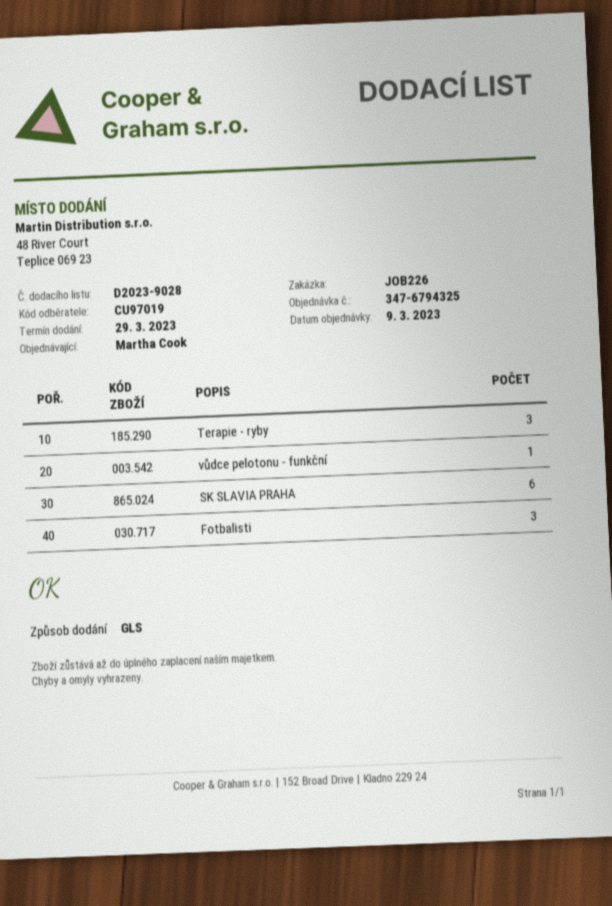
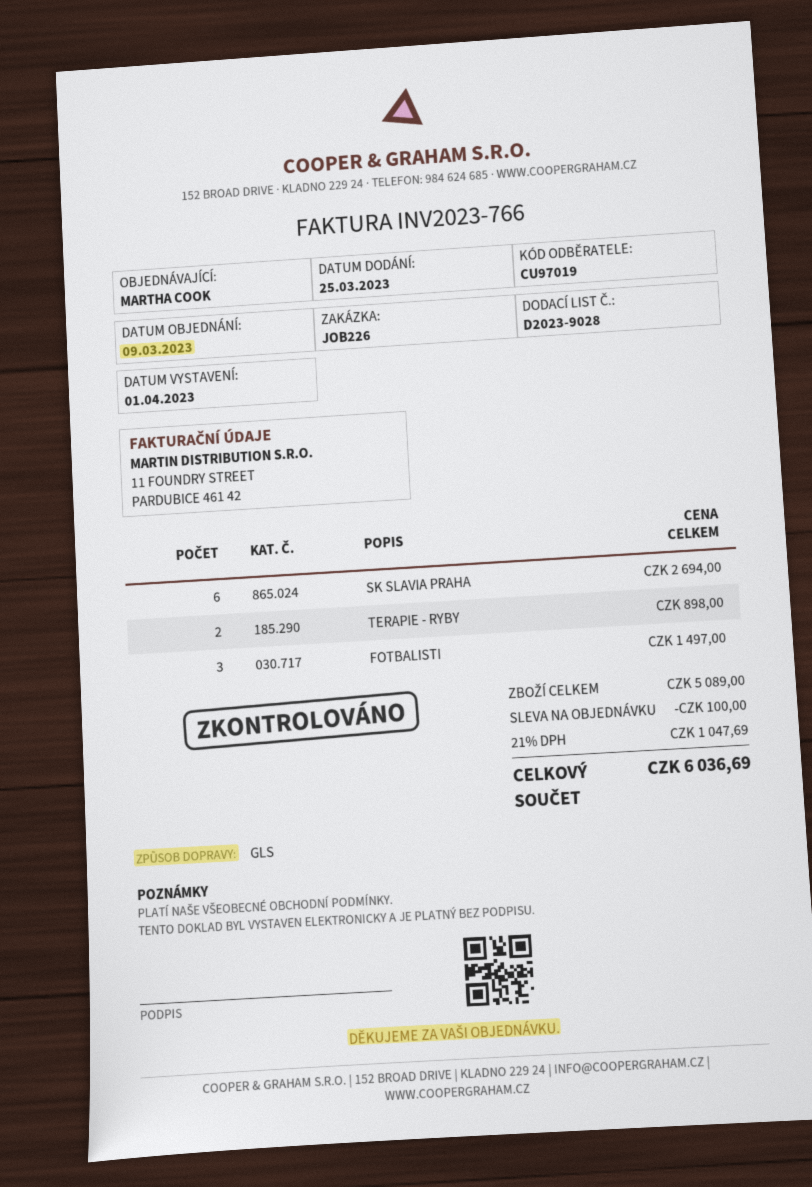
delivery date: 2023-03-29 -> 2023-03-25
Terapie - ryby: 3 -> 2
vůdce pelotonu - funkční: 1 -> none

